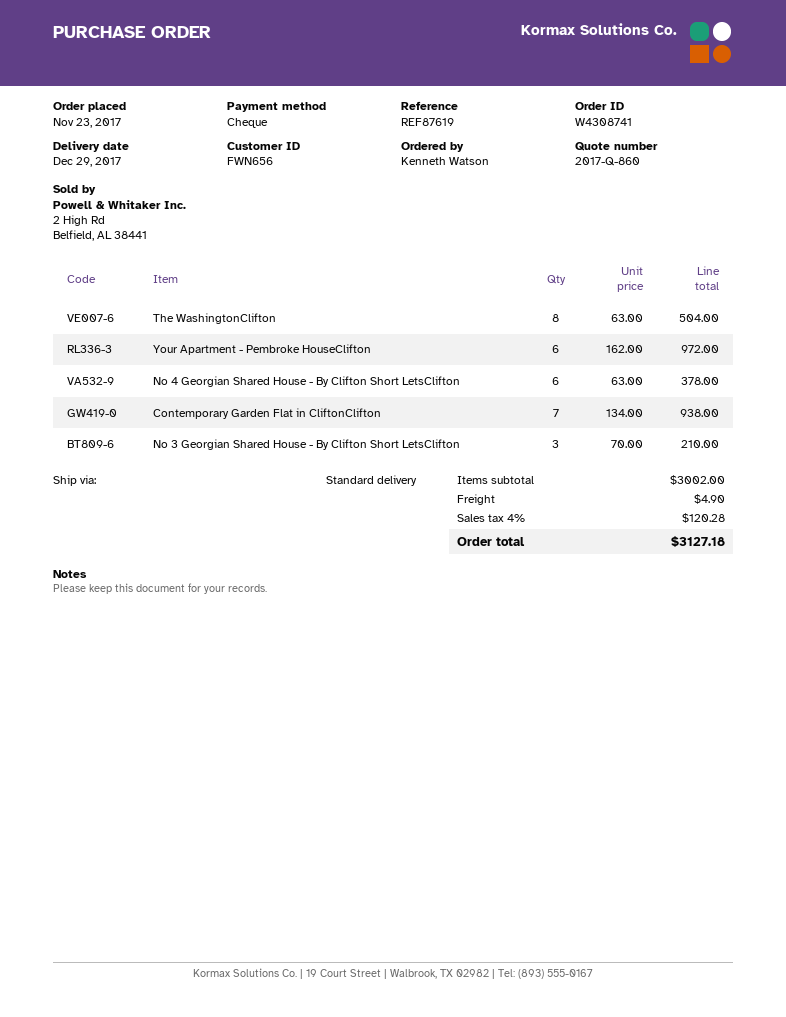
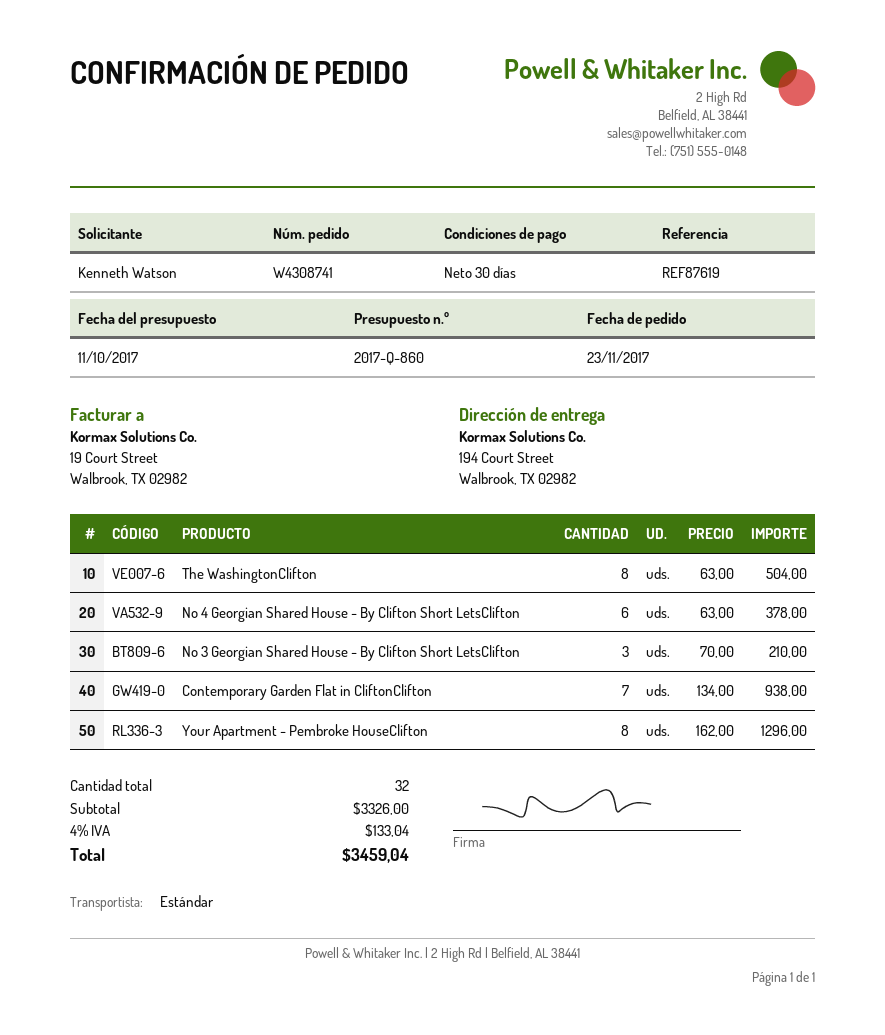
Your Apartment - Pembroke HouseClifton: 6 x 162.00 = 972.00 -> 8 x 162.00 = 1296.00
subtotal: 3002.00 -> 3326.00
shipping: 4.90 -> none
tax: 4% = 120.28 -> 4% = 133.04
total: 3127.18 -> 3459.04

